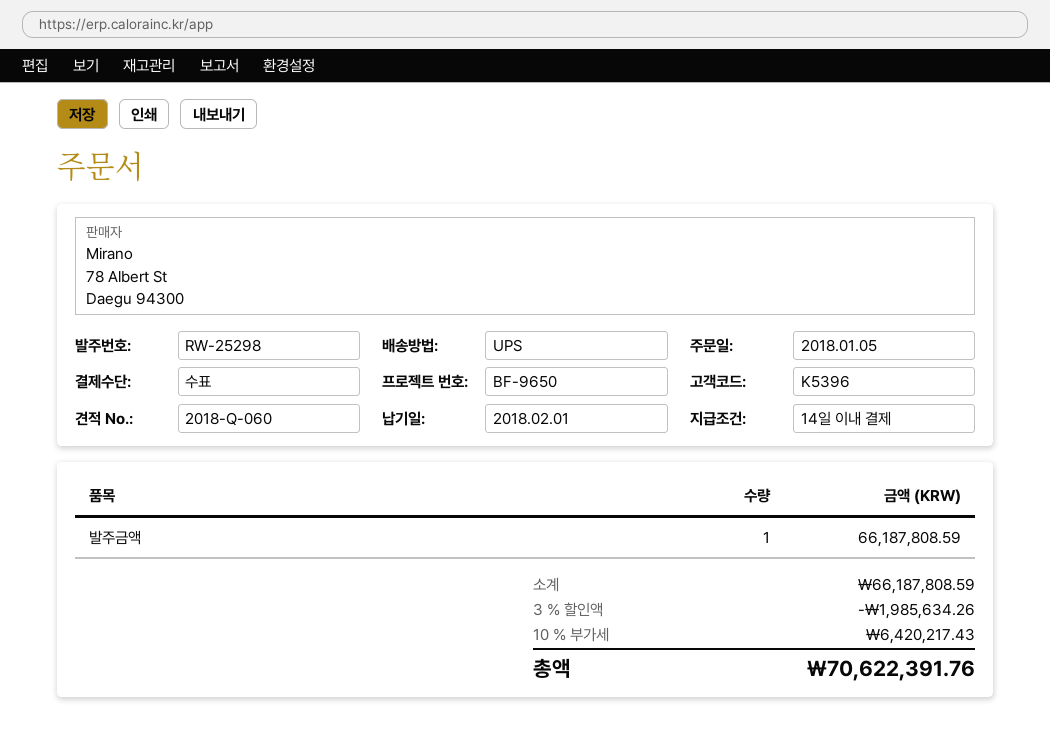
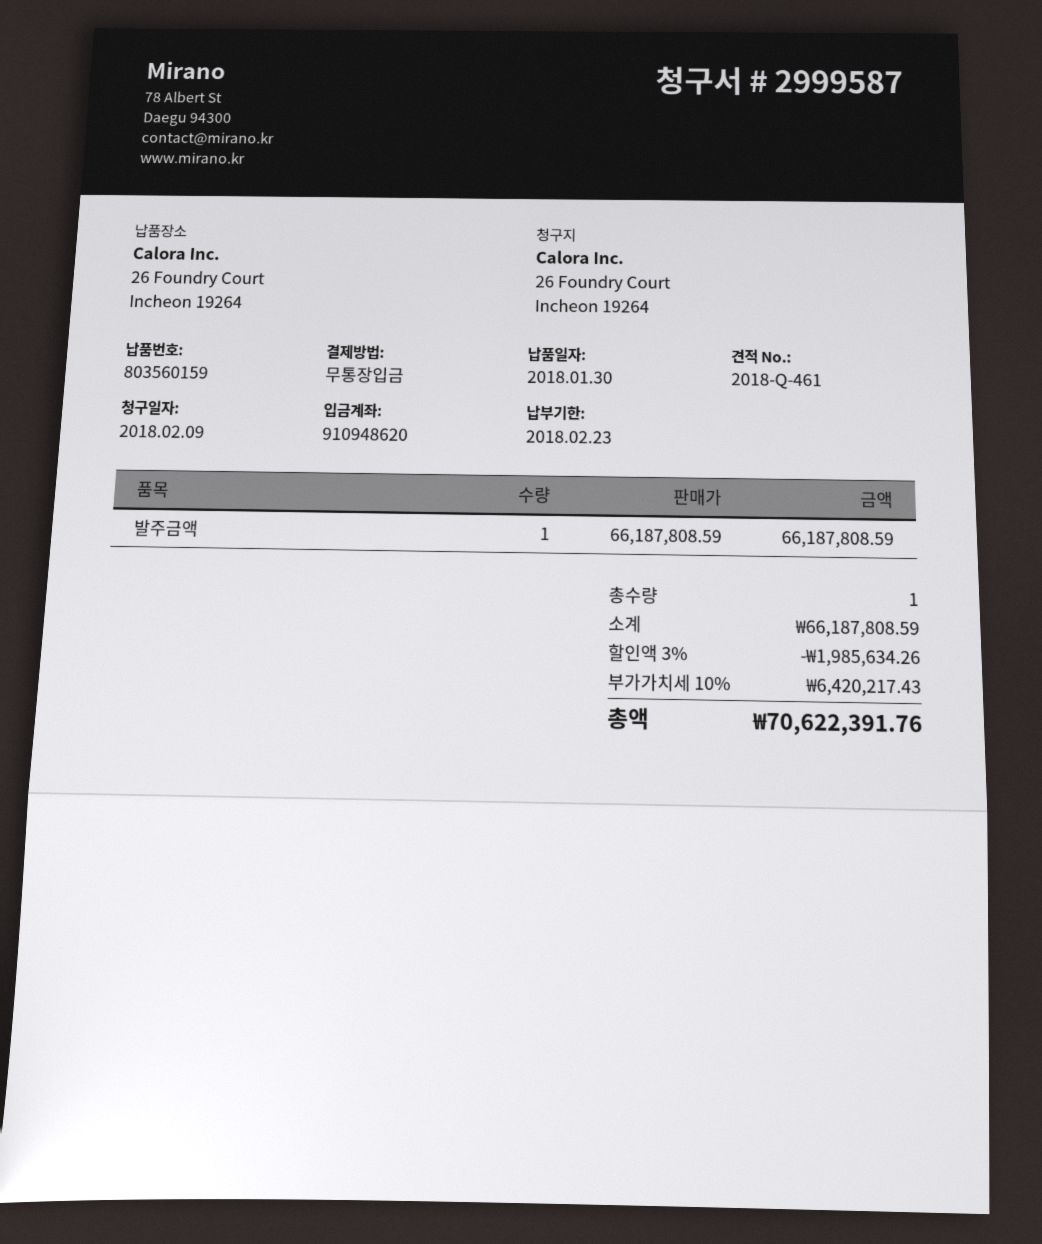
quote number: 2018-Q-060 -> 2018-Q-461
delivery date: 2018-02-01 -> 2018-01-30
payment method: cheque -> bank transfer

